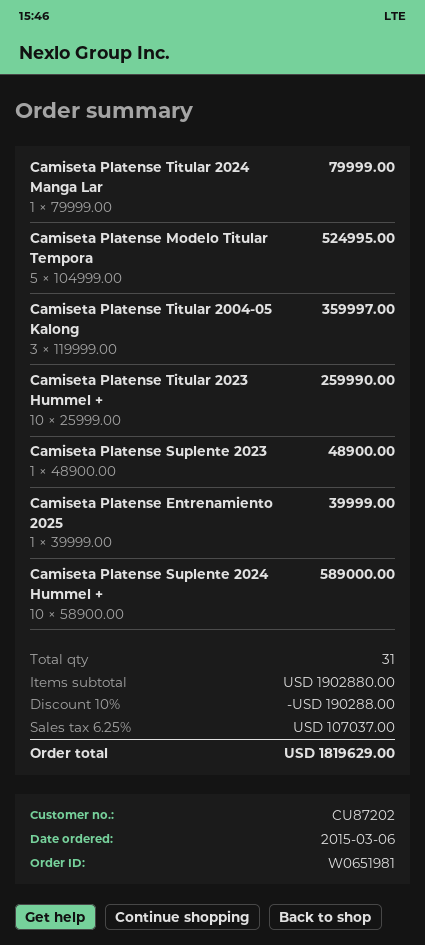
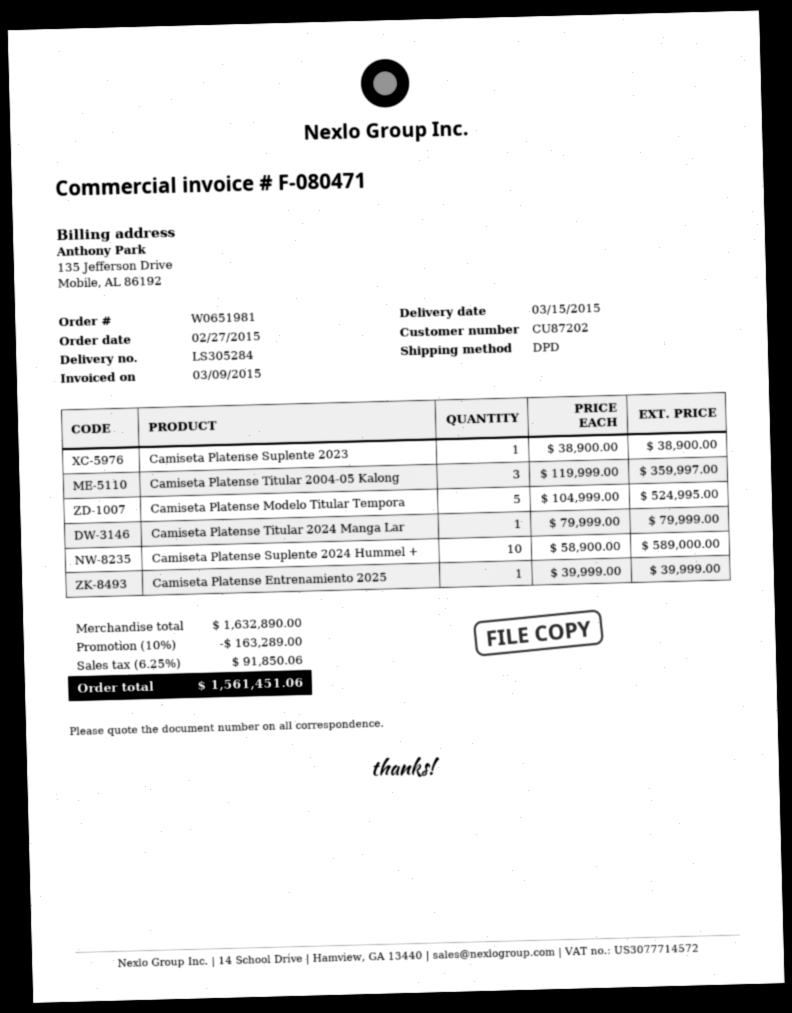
order date: 2015-03-06 -> 2015-02-27
Camiseta Platense Titular 2023 Hummel +: 10 x 25999.00 = 259990.00 -> none
Camiseta Platense Suplente 2023: 1 x 48900.00 = 48900.00 -> 1 x 38900.00 = 38900.00
subtotal: 1902880.00 -> 1632890.00
discount: 10% = 190288.00 -> 10% = 163289.00
tax: 6.25% = 107037.00 -> 6.25% = 91850.06
total: 1819629.00 -> 1561451.06

